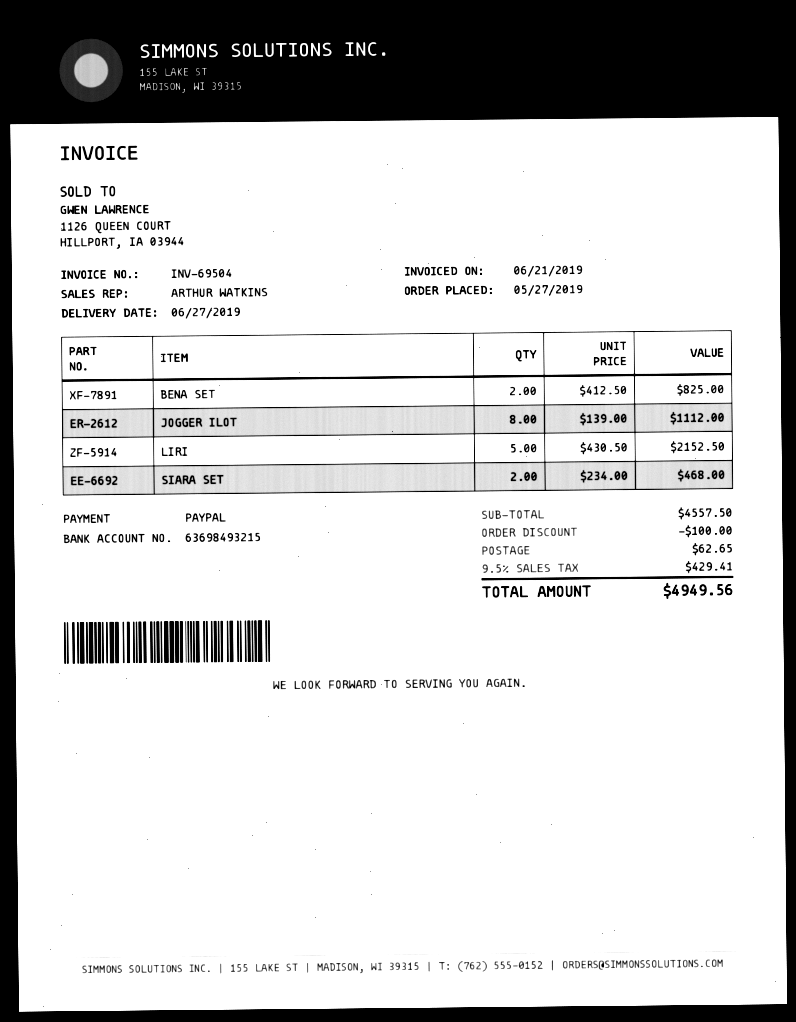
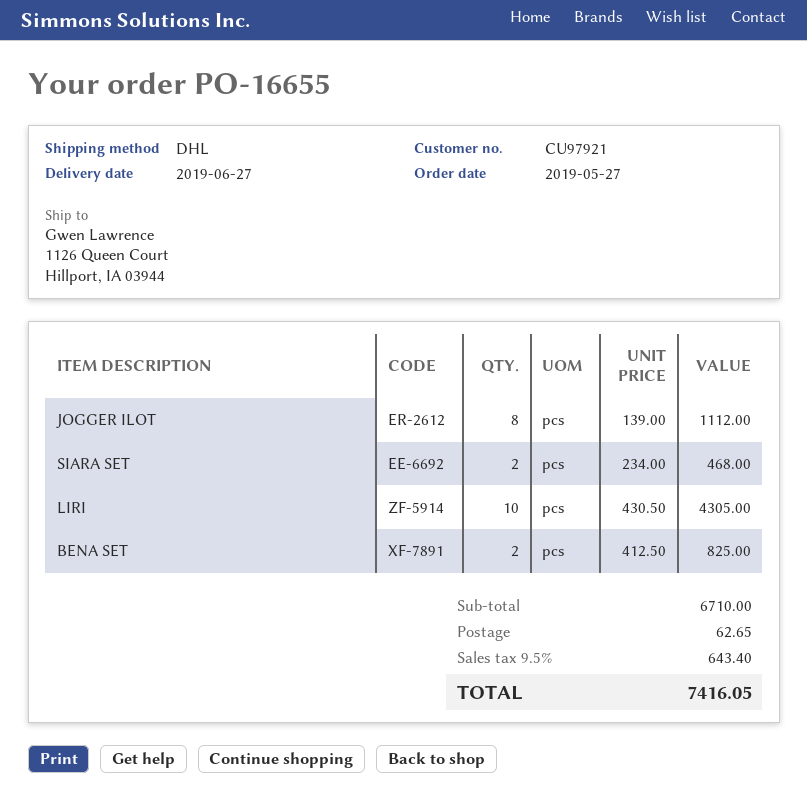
LIRI: 5 x 430.50 = 2152.50 -> 10 x 430.50 = 4305.00
subtotal: 4557.50 -> 6710.00
discount: 100.00 -> none
tax: 9.5% = 429.41 -> 9.5% = 643.40
total: 4949.56 -> 7416.05

